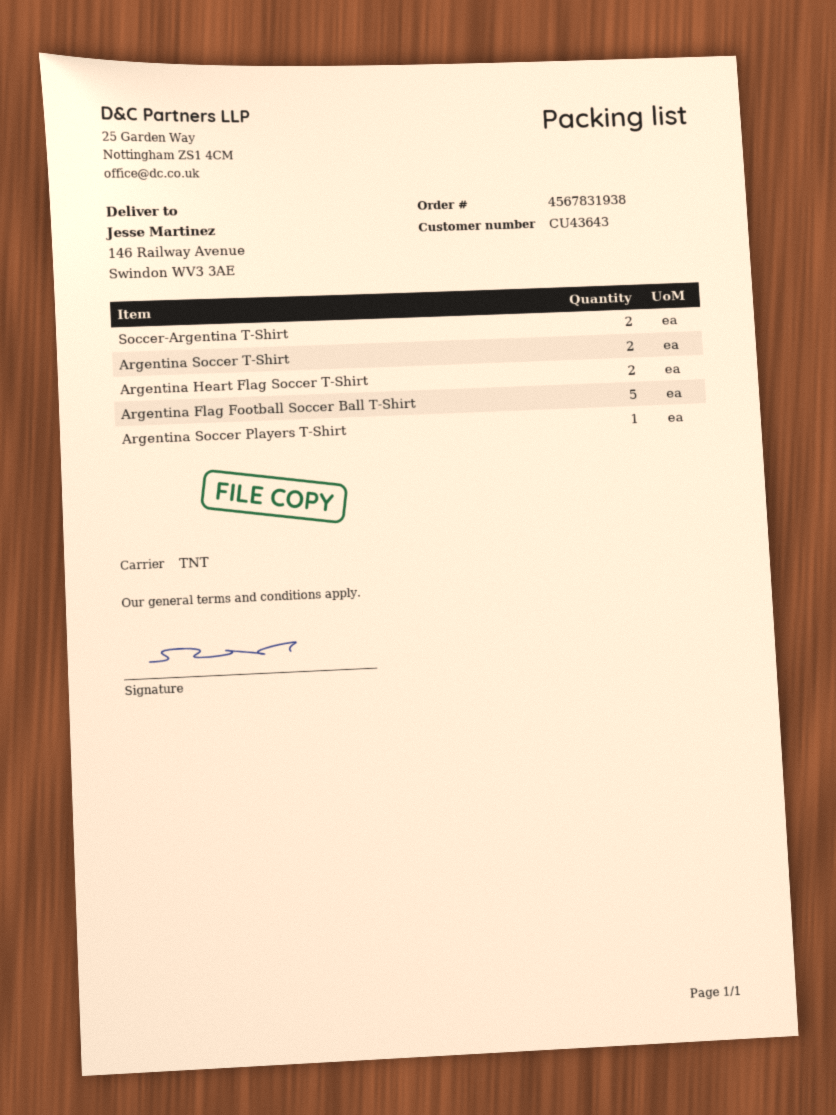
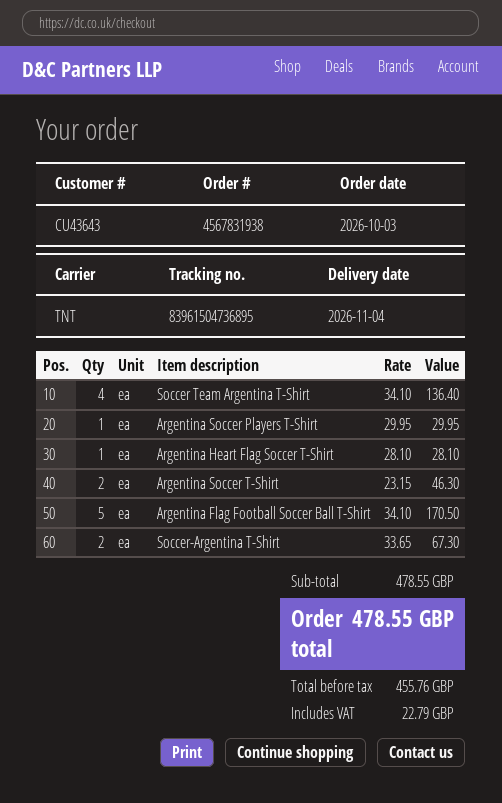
Argentina Heart Flag Soccer T-Shirt: 2 -> 1
Soccer Team Argentina T-Shirt: none -> 4

